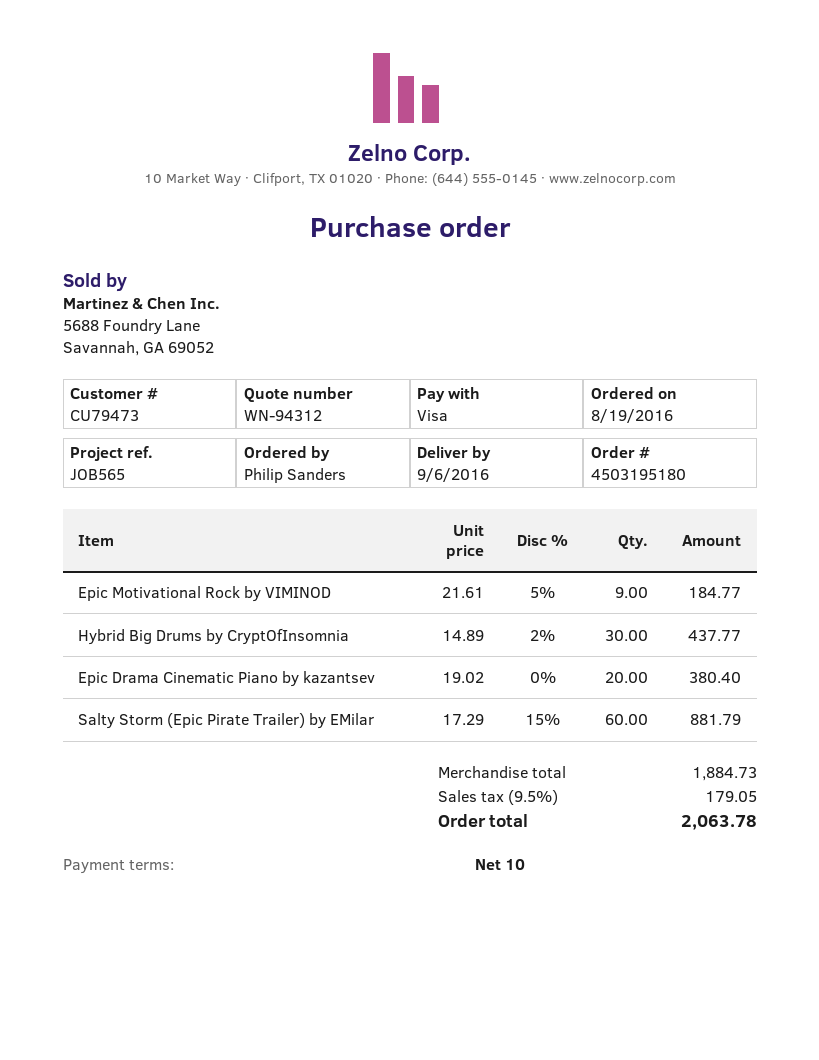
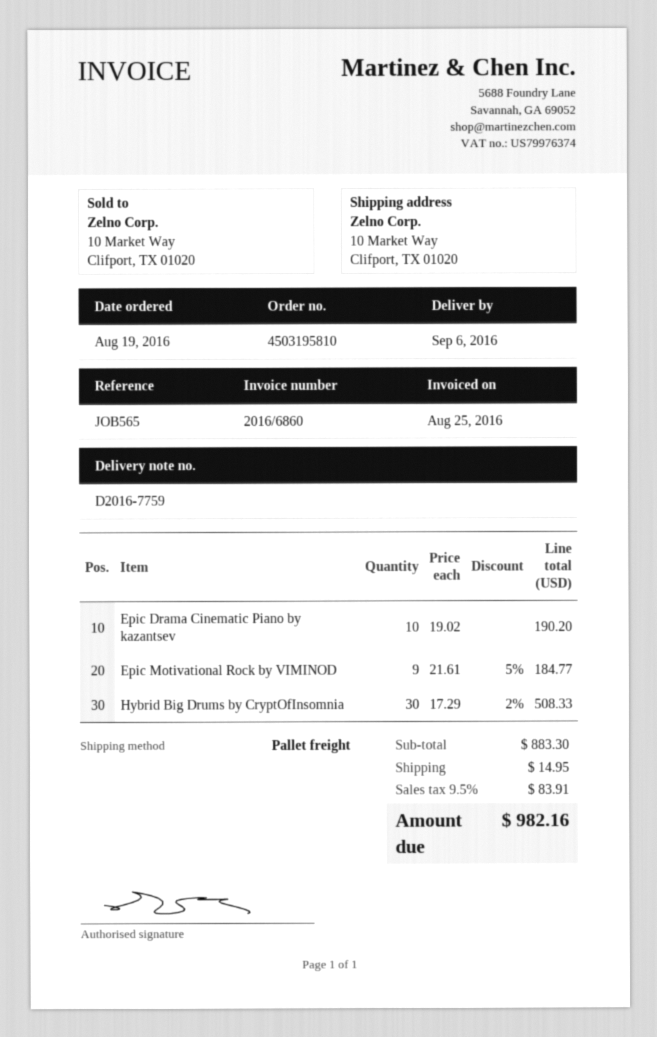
order number: 4503195180 -> 4503195810
Hybrid Big Drums by CryptOfInsomnia: 30 x 14.89 - 2% = 437.77 -> 30 x 17.29 - 2% = 508.33
Epic Drama Cinematic Piano by kazantsev: 20 x 19.02 = 380.40 -> 10 x 19.02 = 190.20
Salty Storm (Epic Pirate Trailer) by EMilar: 60 x 17.29 - 15% = 881.79 -> none
subtotal: 1884.73 -> 883.30
shipping: none -> 14.95
tax: 9.5% = 179.05 -> 9.5% = 83.91
total: 2063.78 -> 982.16

